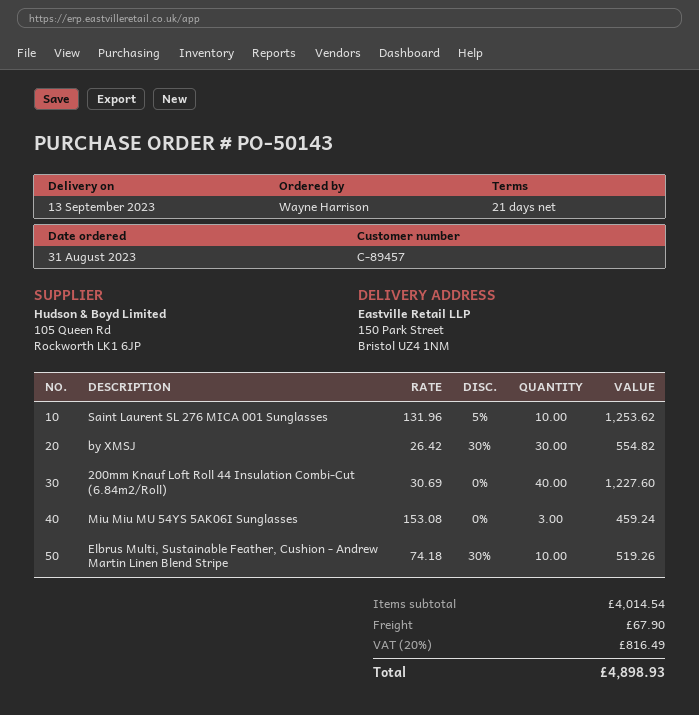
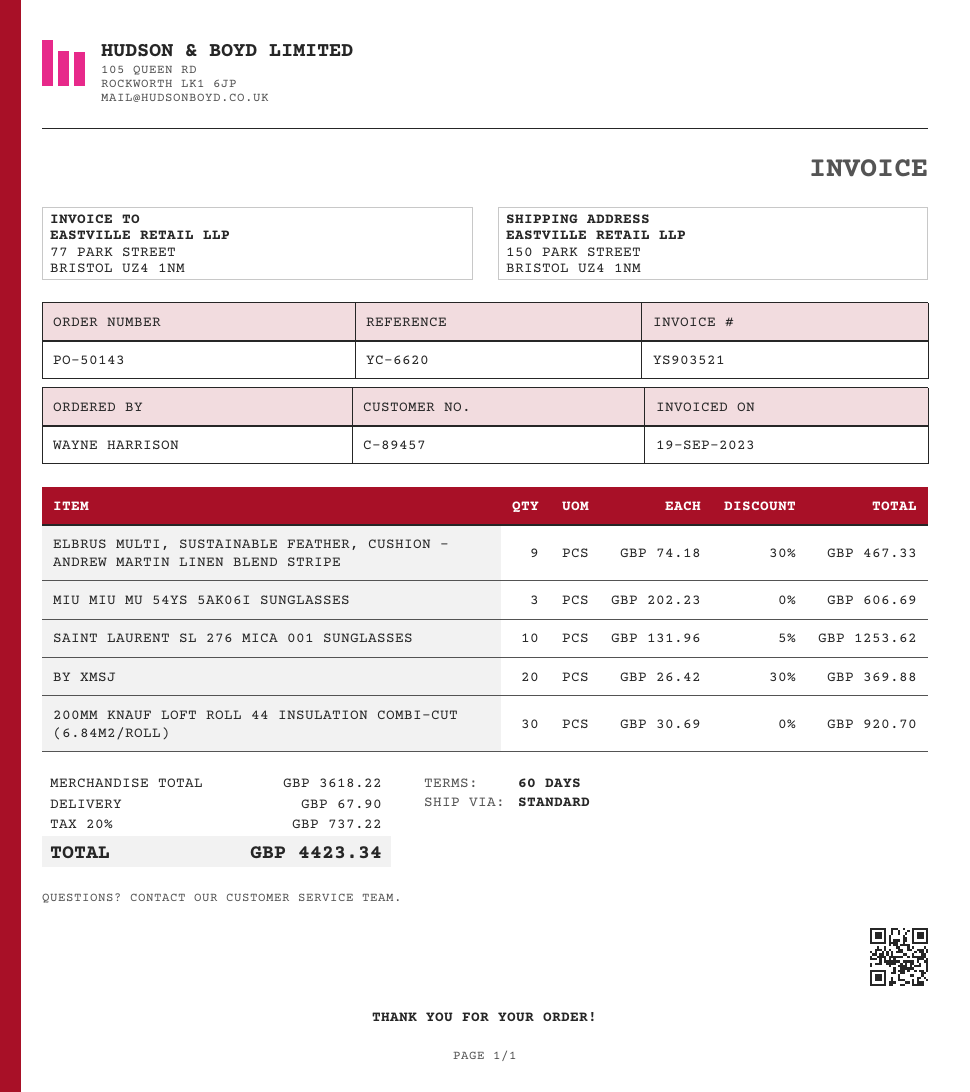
payment terms: 21 days -> 60 days
by XMSJ: 30 x 26.42 - 30% = 554.82 -> 20 x 26.42 - 30% = 369.88
200mm Knauf Loft Roll 44 Insulation Combi-Cut (6.84m2/Roll): 40 x 30.69 = 1227.60 -> 30 x 30.69 = 920.70
Miu Miu MU 54YS 5AK06I Sunglasses: 3 x 153.08 = 459.24 -> 3 x 202.23 = 606.69
Elbrus Multi, Sustainable Feather, Cushion - Andrew Martin Linen Blend Stripe: 10 x 74.18 - 30% = 519.26 -> 9 x 74.18 - 30% = 467.33
subtotal: 4014.54 -> 3618.22
tax: 20% = 816.49 -> 20% = 737.22
total: 4898.93 -> 4423.34

